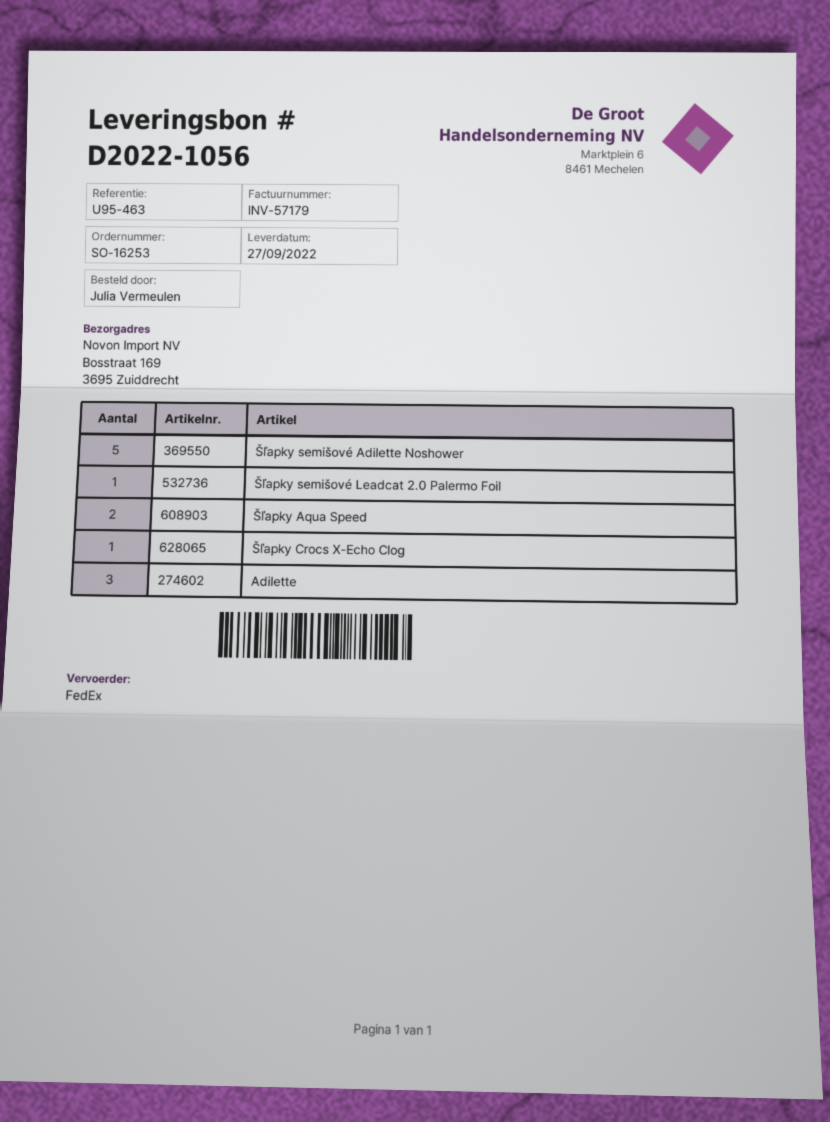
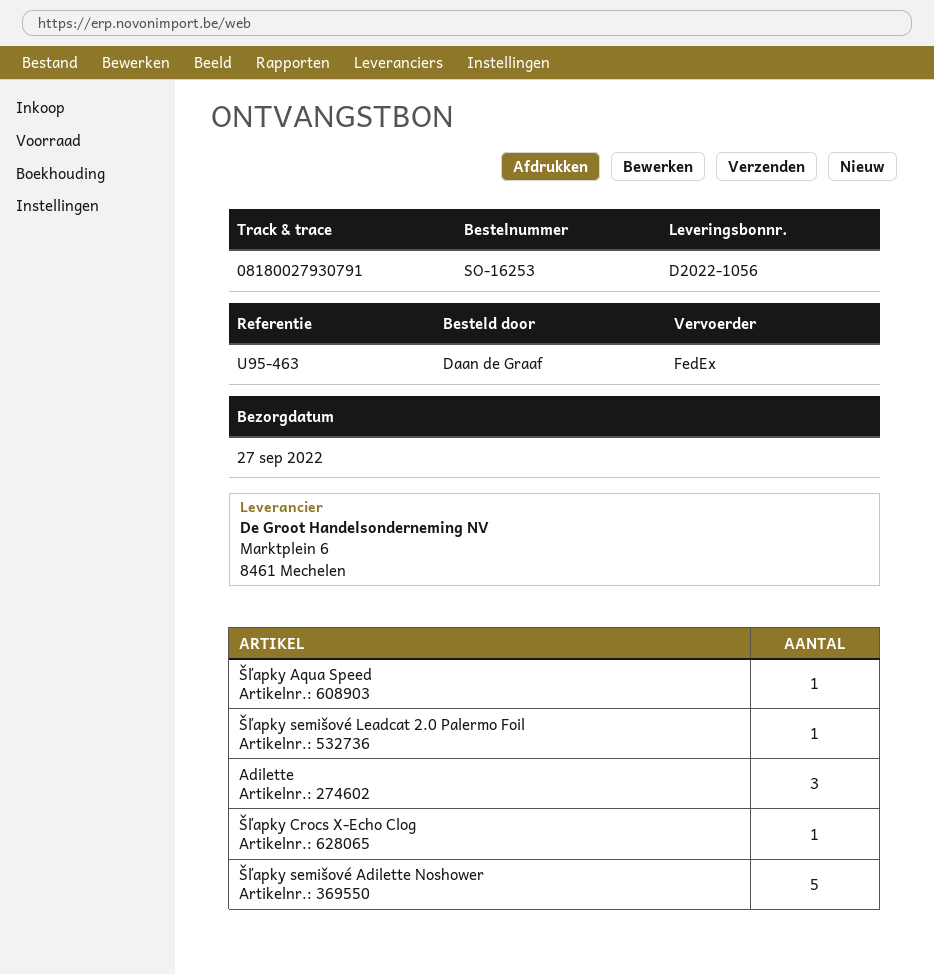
ordered by: Julia Vermeulen -> Daan de Graaf
Šľapky Aqua Speed: 2 -> 1

